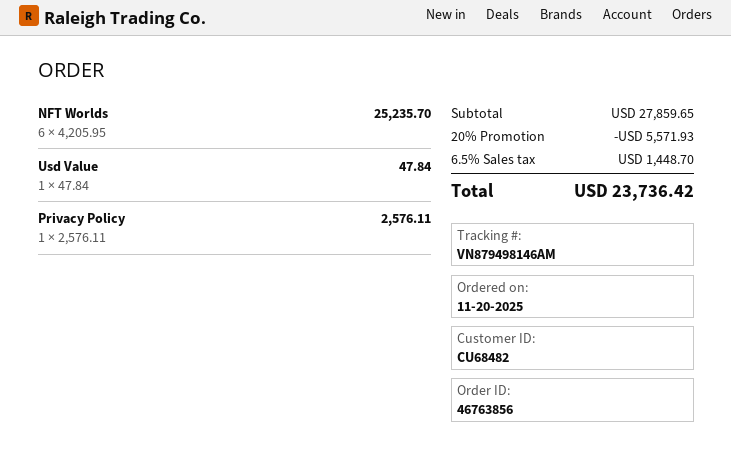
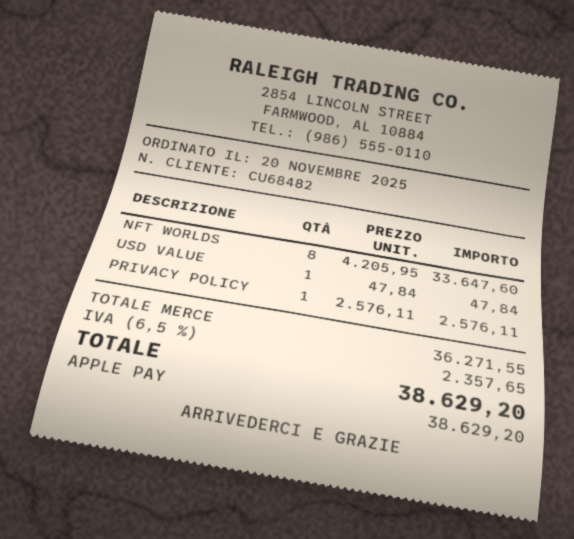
NFT Worlds: 6 x 4205.95 = 25235.70 -> 8 x 4205.95 = 33647.60
subtotal: 27859.65 -> 36271.55
discount: 20% = 5571.93 -> none
tax: 6.5% = 1448.70 -> 6.5% = 2357.65
total: 23736.42 -> 38629.20

